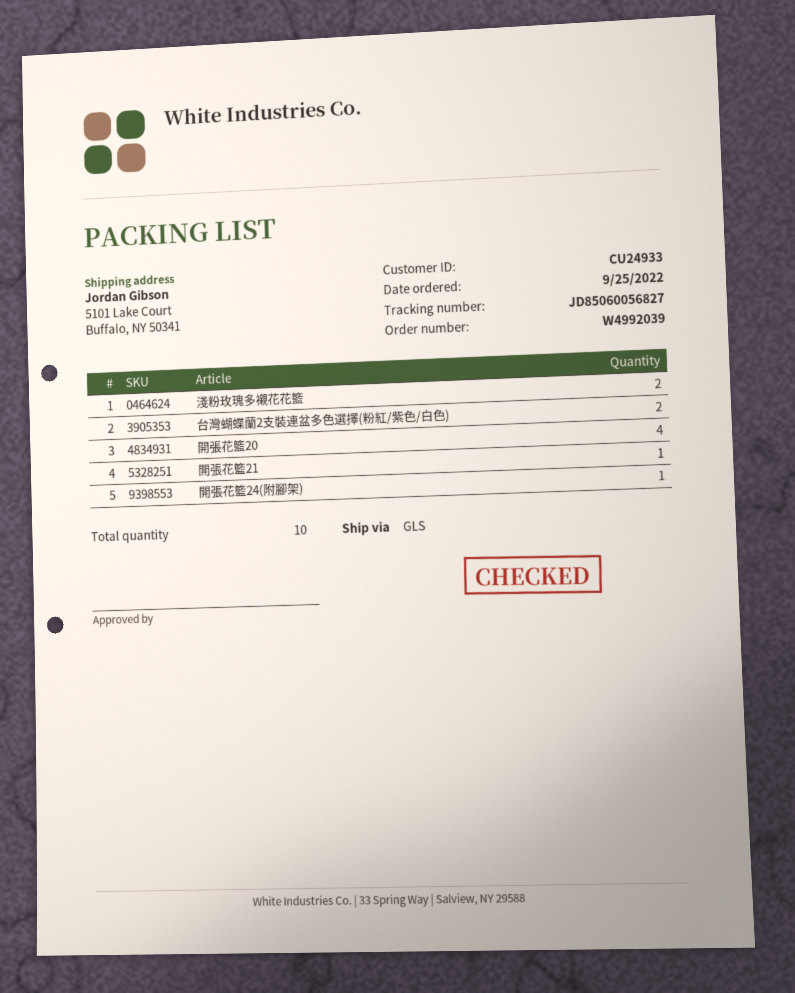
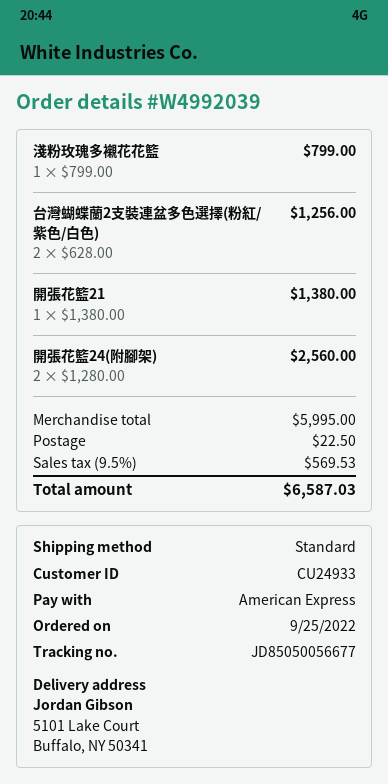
shipping method: GLS -> standard
tracking number: JD85060056827 -> JD85050056677
淺粉玫瑰多襯花花籃: 2 -> 1
開張花籃20: 4 -> none
開張花籃24(附腳架): 1 -> 2

